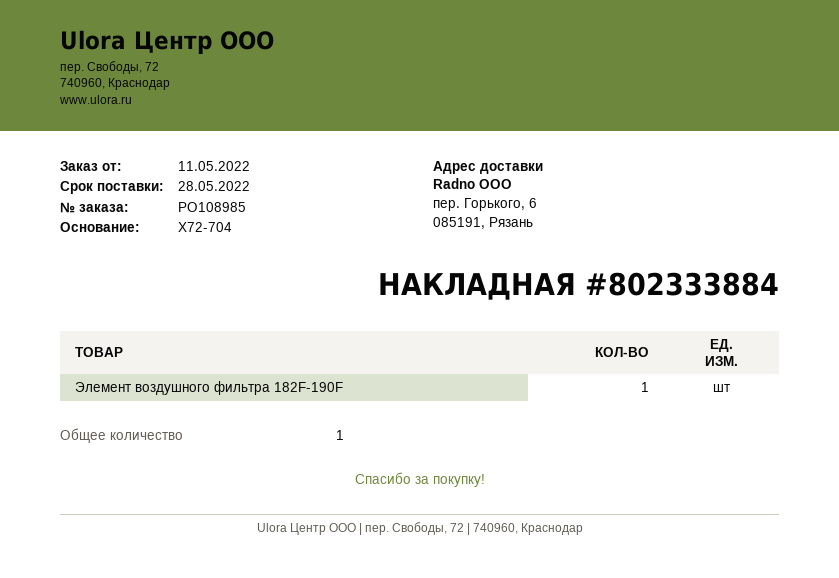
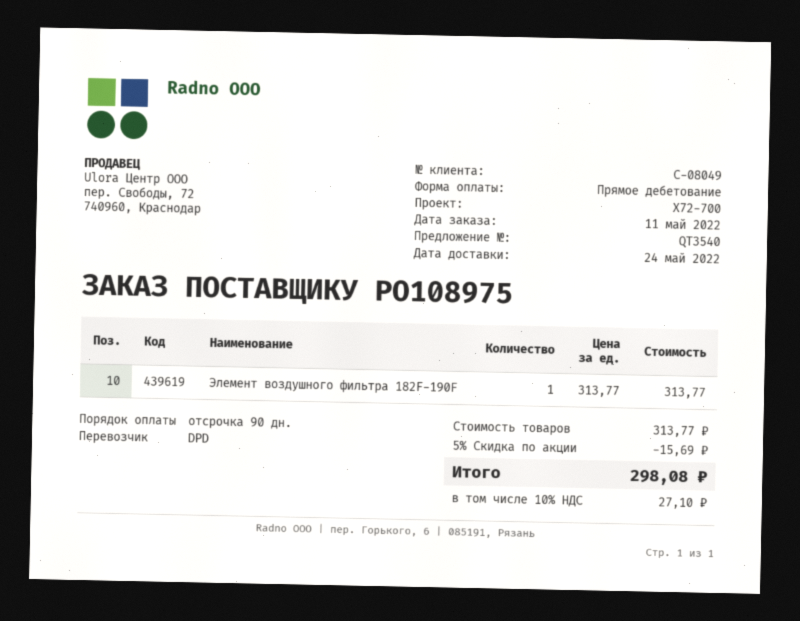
order number: PO108985 -> PO108975
delivery date: 2022-05-28 -> 2022-05-24
reference: X72-704 -> X72-700

